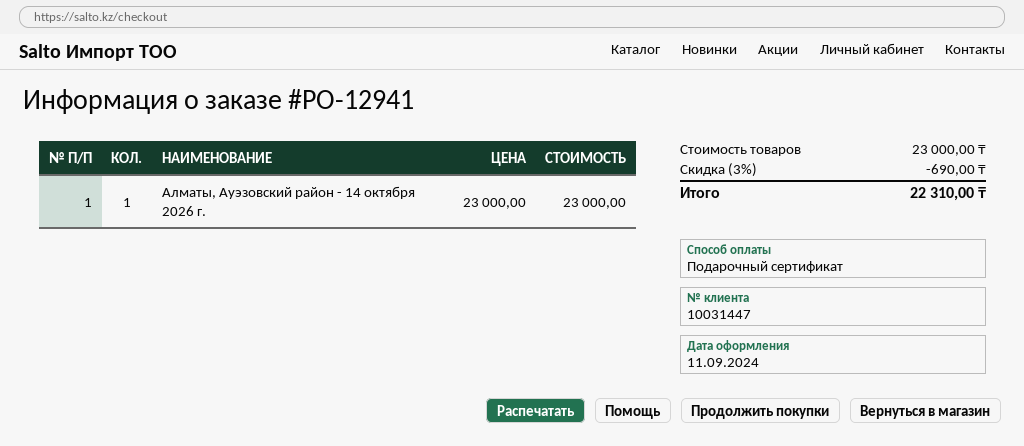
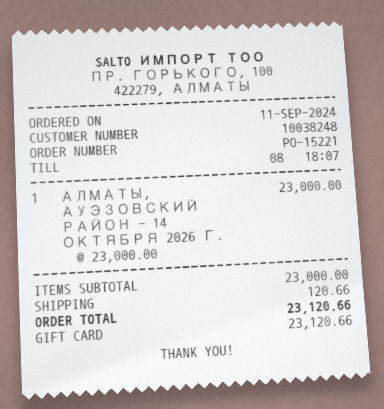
order number: PO-12941 -> PO-15221
customer number: 10031447 -> 10038248
discount: 3% = 690.00 -> none
shipping: none -> 120.66
total: 22310.00 -> 23120.66

